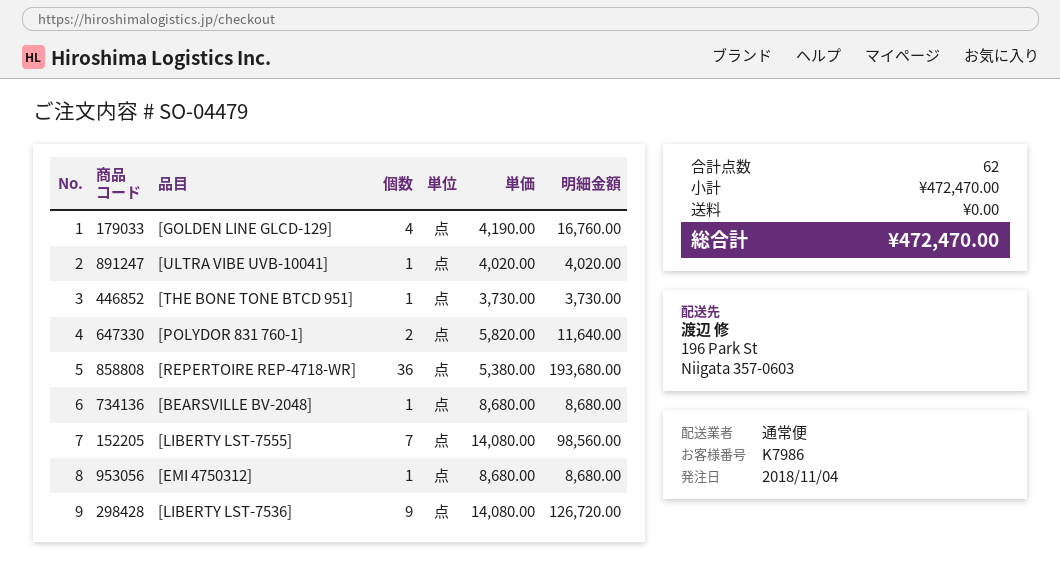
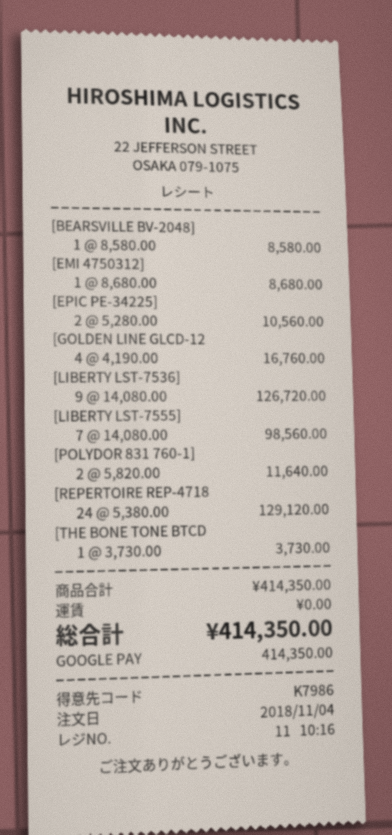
[ULTRA VIBE UVB-10041]: 1 x 4020.00 = 4020.00 -> none
[REPERTOIRE REP-4718-WR]: 36 x 5380.00 = 193680.00 -> 24 x 5380.00 = 129120.00
[BEARSVILLE BV-2048]: 1 x 8680.00 = 8680.00 -> 1 x 8580.00 = 8580.00
[EPIC PE-34225]: none -> 2 x 5280.00 = 10560.00
subtotal: 472470.00 -> 414350.00
total: 472470.00 -> 414350.00

